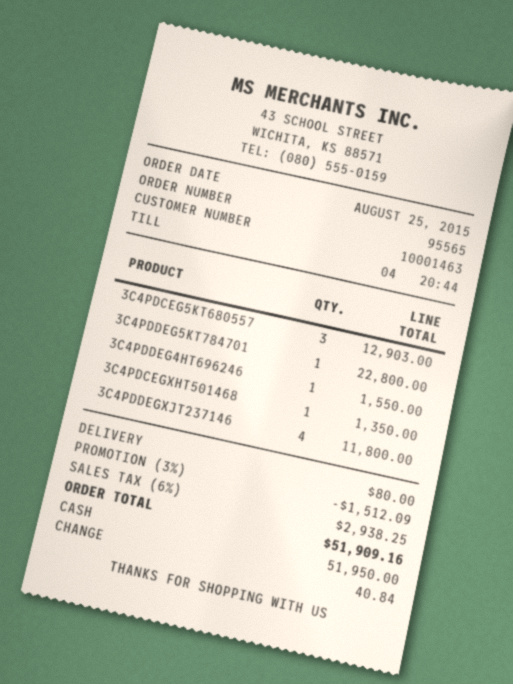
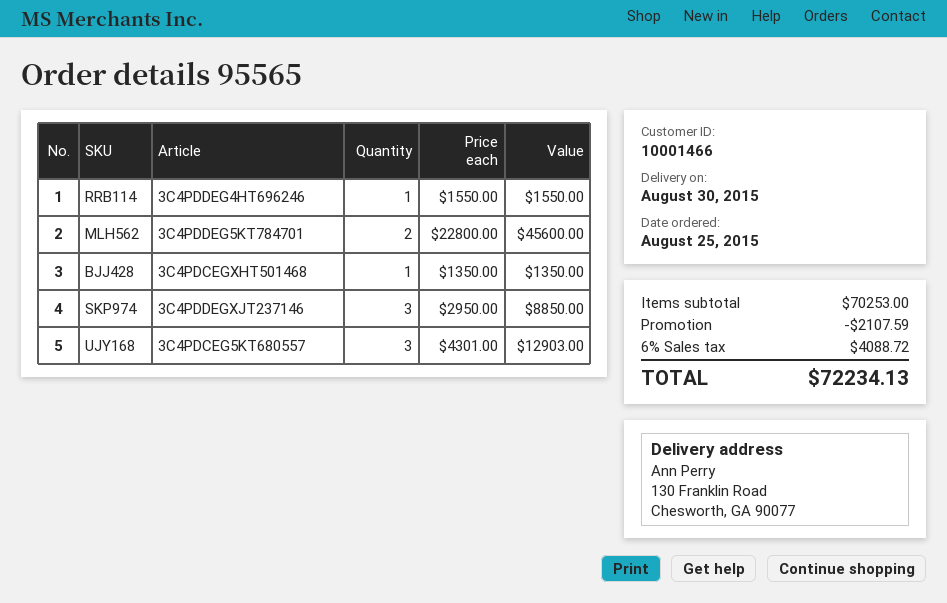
customer number: 10001463 -> 10001466
3C4PDDEG5KT784701: 1 for 22800.00 -> 2 for 45600.00
3C4PDDEGXJT237146: 4 for 11800.00 -> 3 for 8850.00
discount: 1512.09 -> 2107.59
shipping: 80.00 -> none
tax: 6% = 2938.25 -> 6% = 4088.72
total: 51909.16 -> 72234.13

